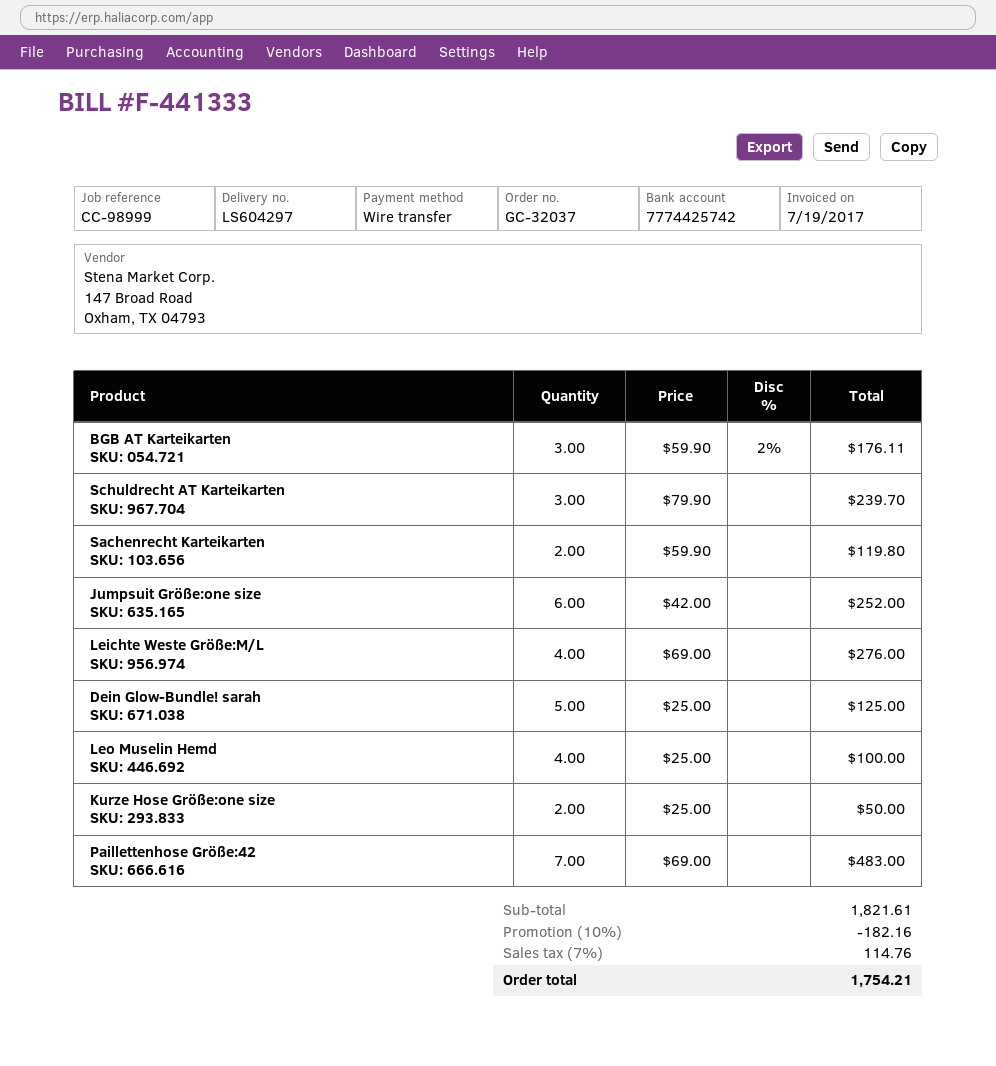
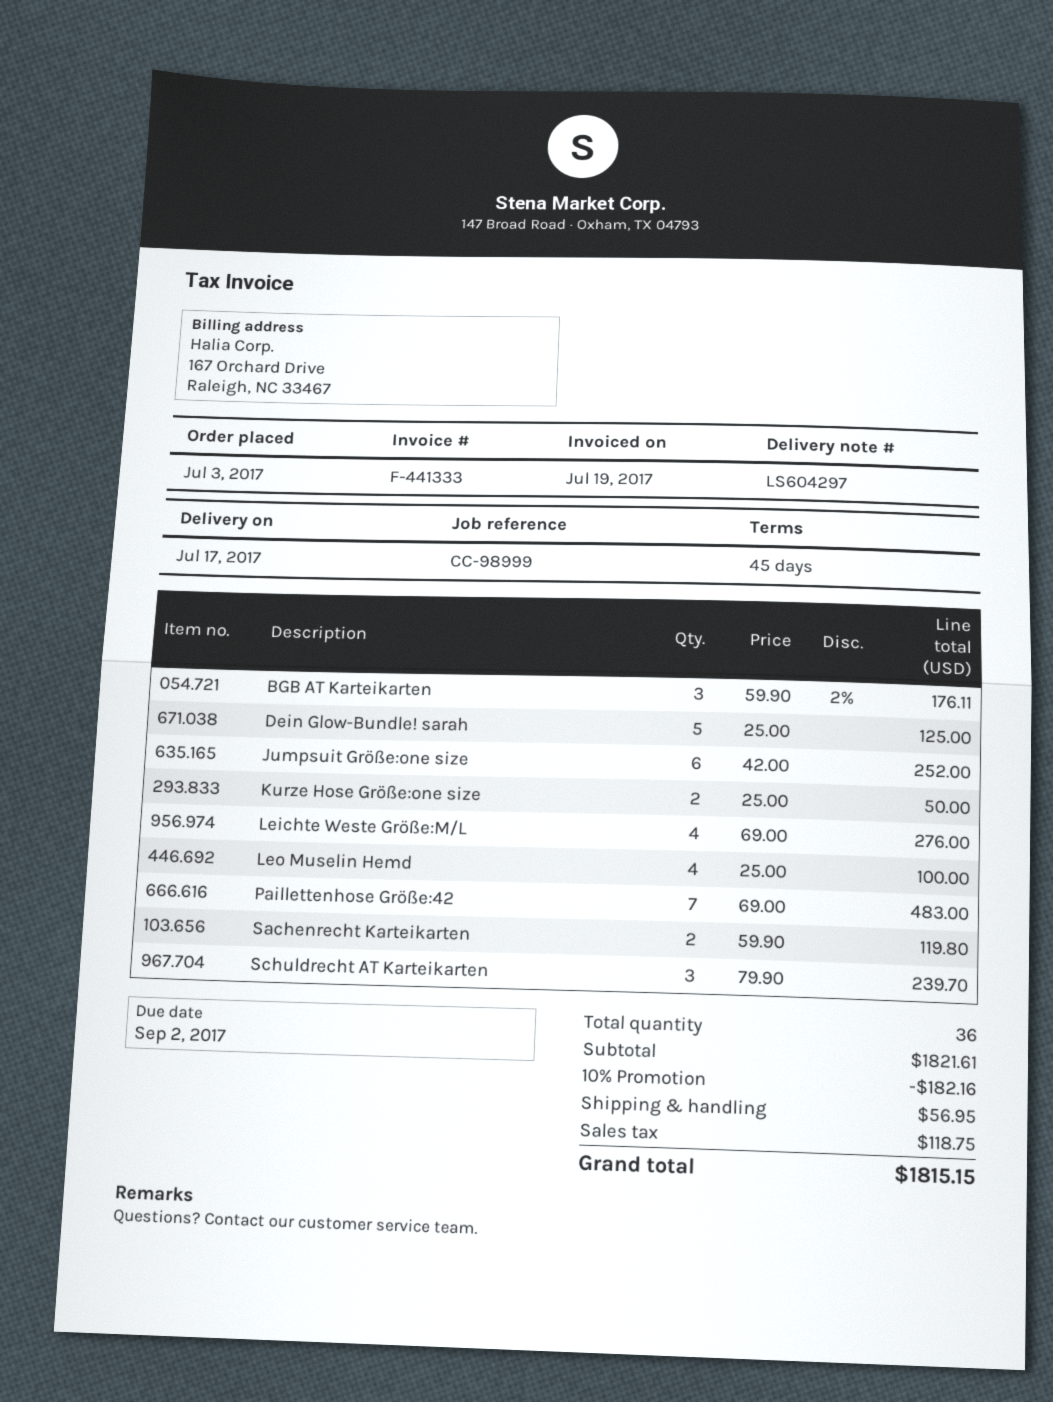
shipping: none -> 56.95
tax: 114.76 -> 118.75
total: 1754.21 -> 1815.15

